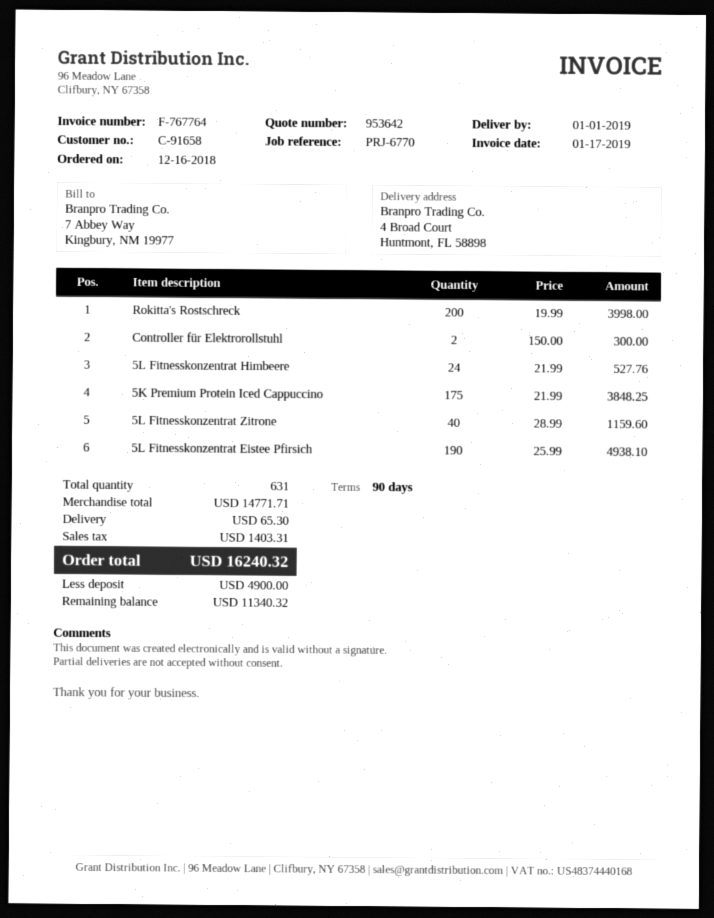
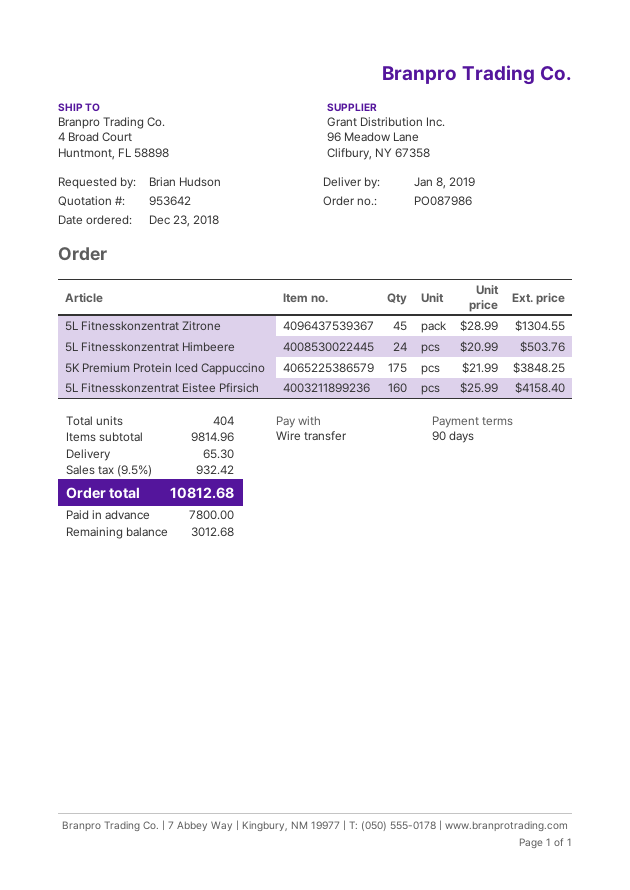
order date: 2018-12-16 -> 2018-12-23
delivery date: 2019-01-01 -> 2019-01-08
Rokitta's Rostschreck: 200 x 19.99 = 3998.00 -> none
Controller für Elektrorollstuhl: 2 x 150.00 = 300.00 -> none
5L Fitnesskonzentrat Himbeere: 24 x 21.99 = 527.76 -> 24 x 20.99 = 503.76
5L Fitnesskonzentrat Zitrone: 40 x 28.99 = 1159.60 -> 45 x 28.99 = 1304.55
5L Fitnesskonzentrat Eistee Pfirsich: 190 x 25.99 = 4938.10 -> 160 x 25.99 = 4158.40
total quantity: 631 -> 404
subtotal: 14771.71 -> 9814.96
tax: 1403.31 -> 932.42
total: 16240.32 -> 10812.68
deposit: 4900.00 -> 7800.00
balance: 11340.32 -> 3012.68

